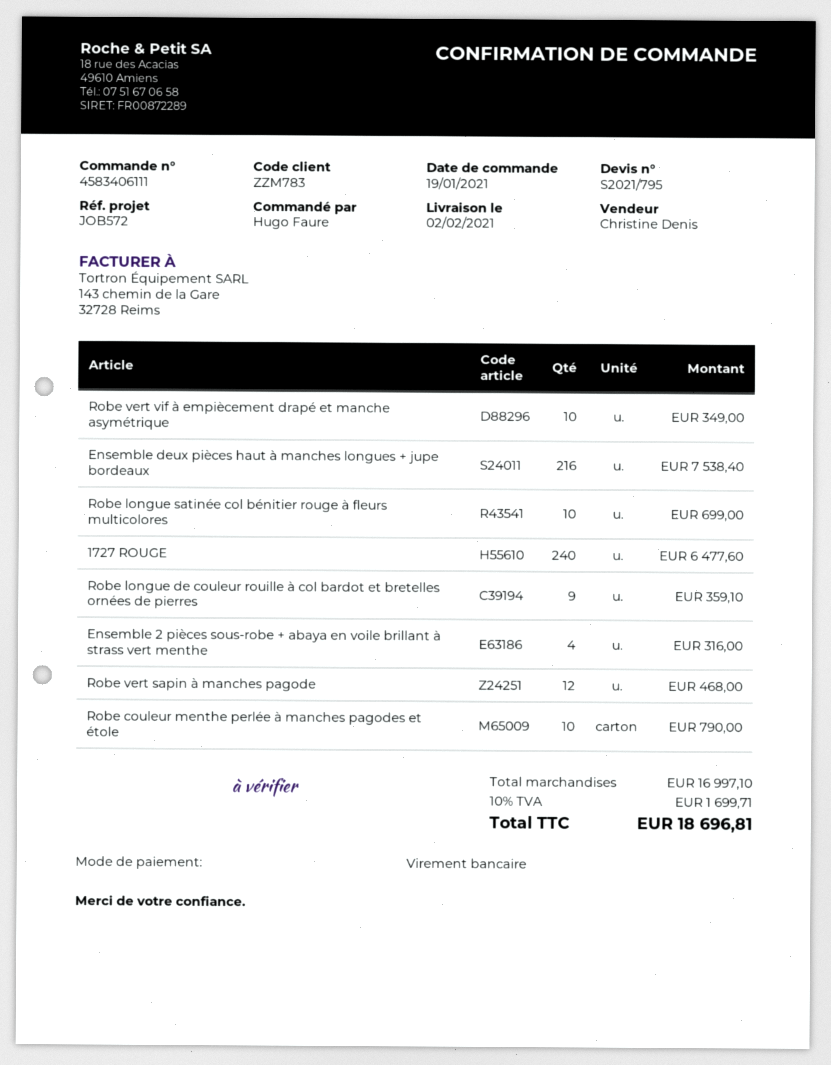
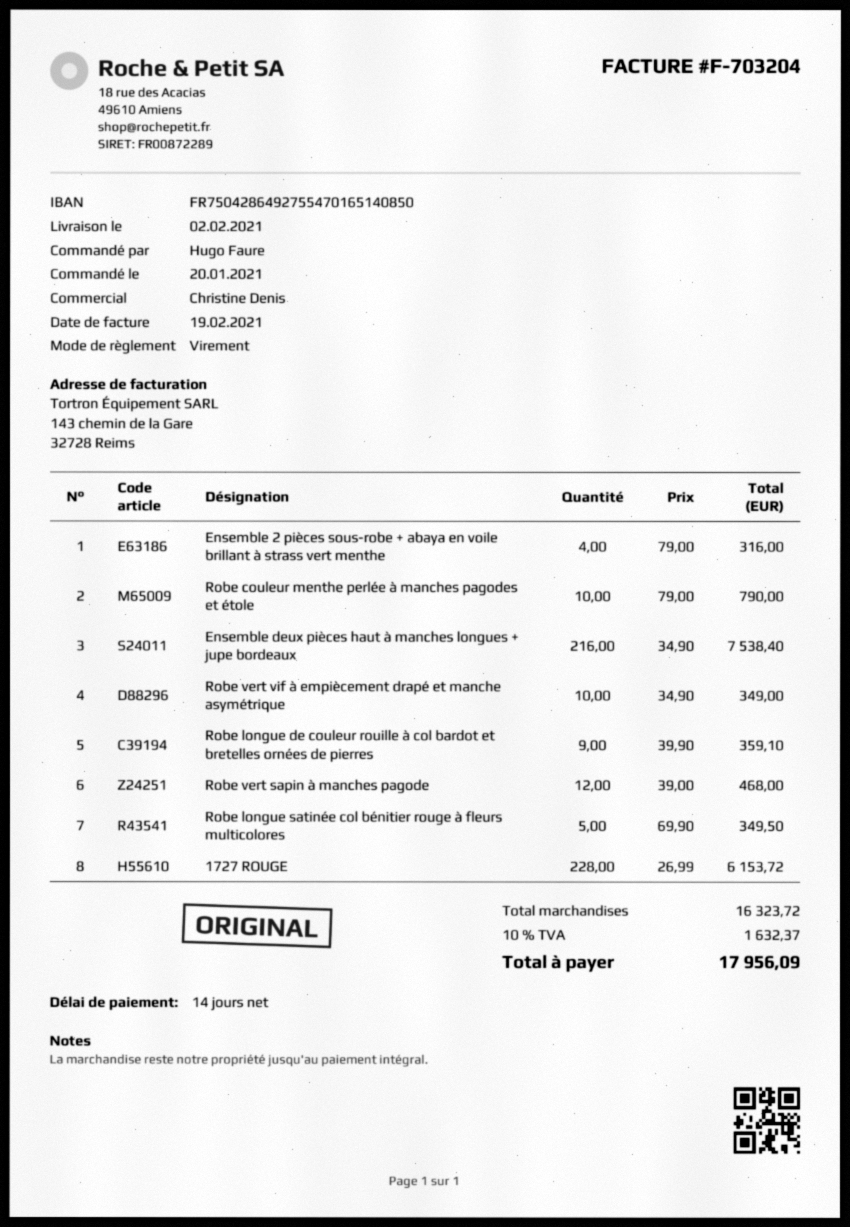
order date: 2021-01-19 -> 2021-01-20
Robe longue satinée col bénitier rouge à fleurs multicolores: 10 for 699.00 -> 5 for 349.50
1727 ROUGE: 240 for 6477.60 -> 228 for 6153.72
subtotal: 16997.10 -> 16323.72
tax: 10% = 1699.71 -> 10% = 1632.37
total: 18696.81 -> 17956.09

